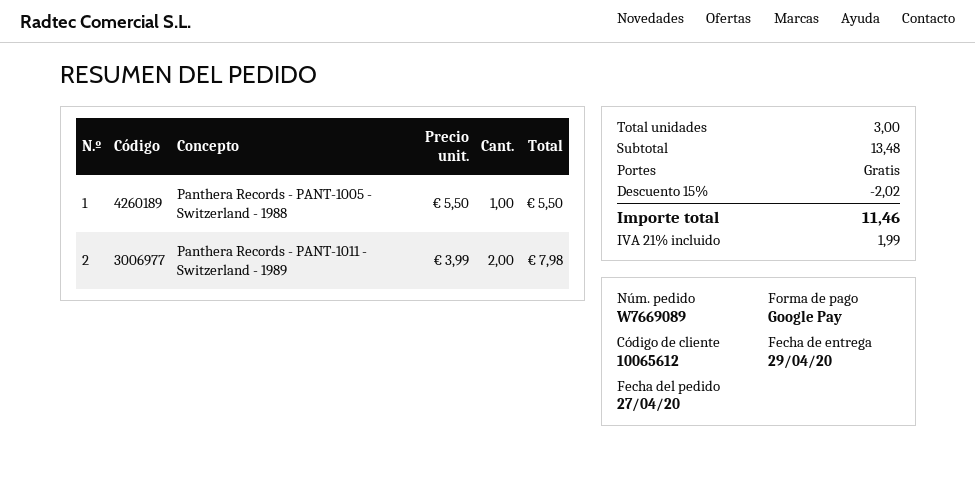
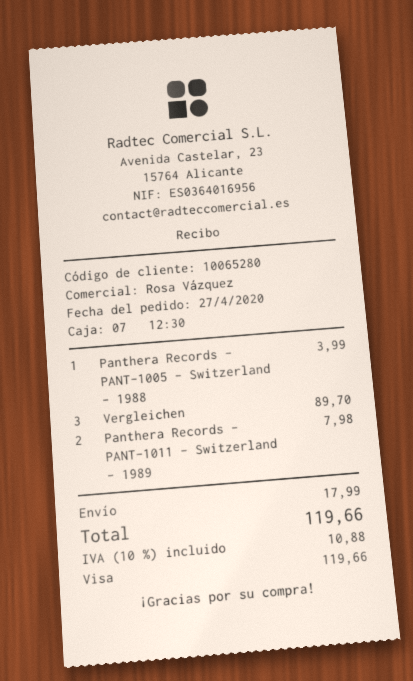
customer number: 10065612 -> 10065280
payment method: Google Pay -> Visa
Panthera Records - PANT-1005 - Switzerland - 1988: 1 for 5.50 -> 1 for 3.99
Vergleichen: none -> 3 for 89.70
discount: 15% = 2.02 -> none
shipping: 0.00 -> 17.99
tax: 21% = 1.99 -> 10% = 10.88
total: 11.46 -> 119.66

